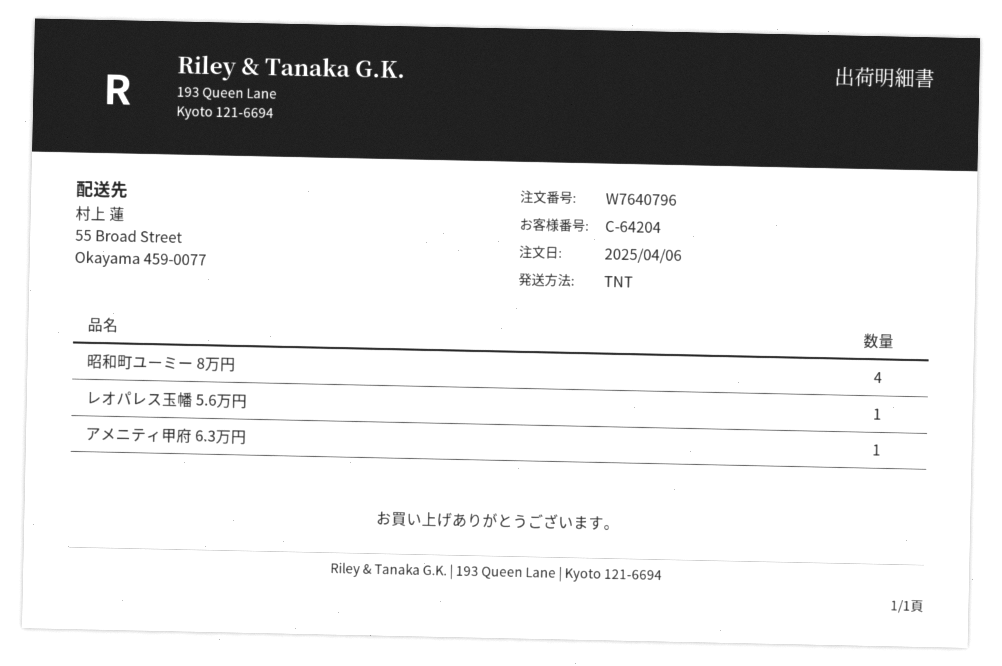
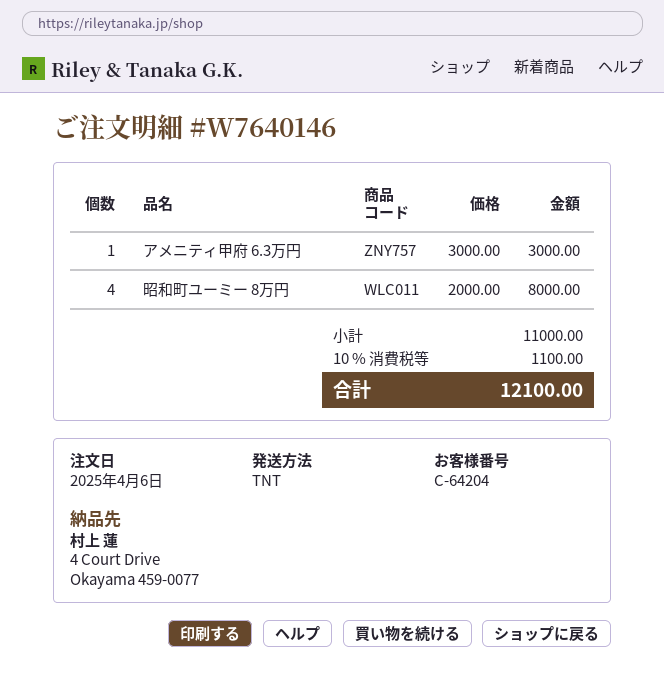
order number: W7640796 -> W7640146
ship to: 55 Broad Street, Okayama 459-0077 -> 4 Court Drive, Okayama 459-0077
レオパレス玉幡 5.6万円: 1 -> none

